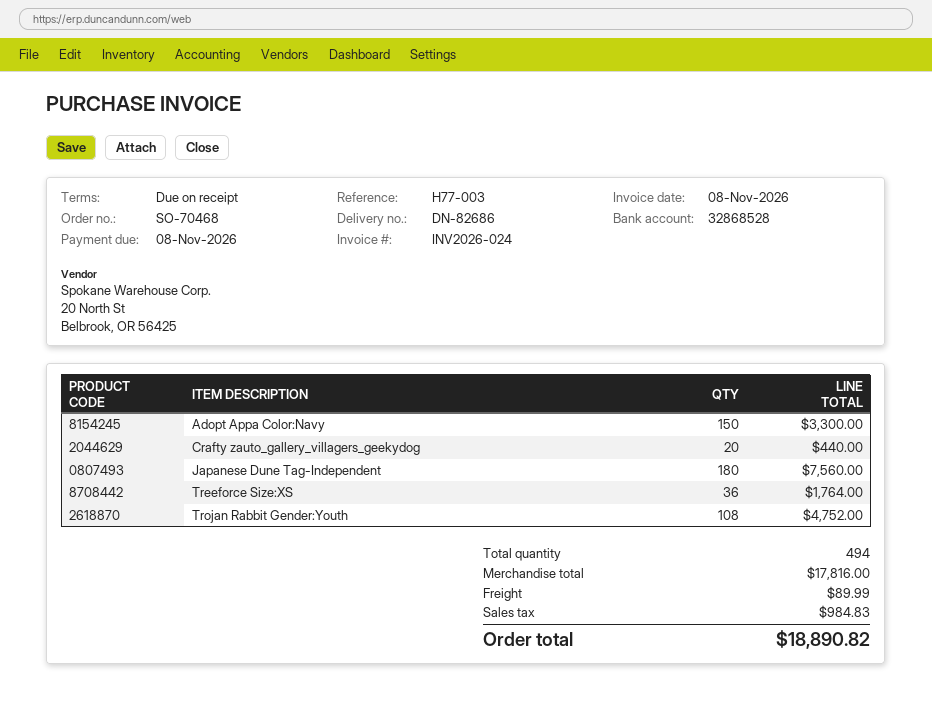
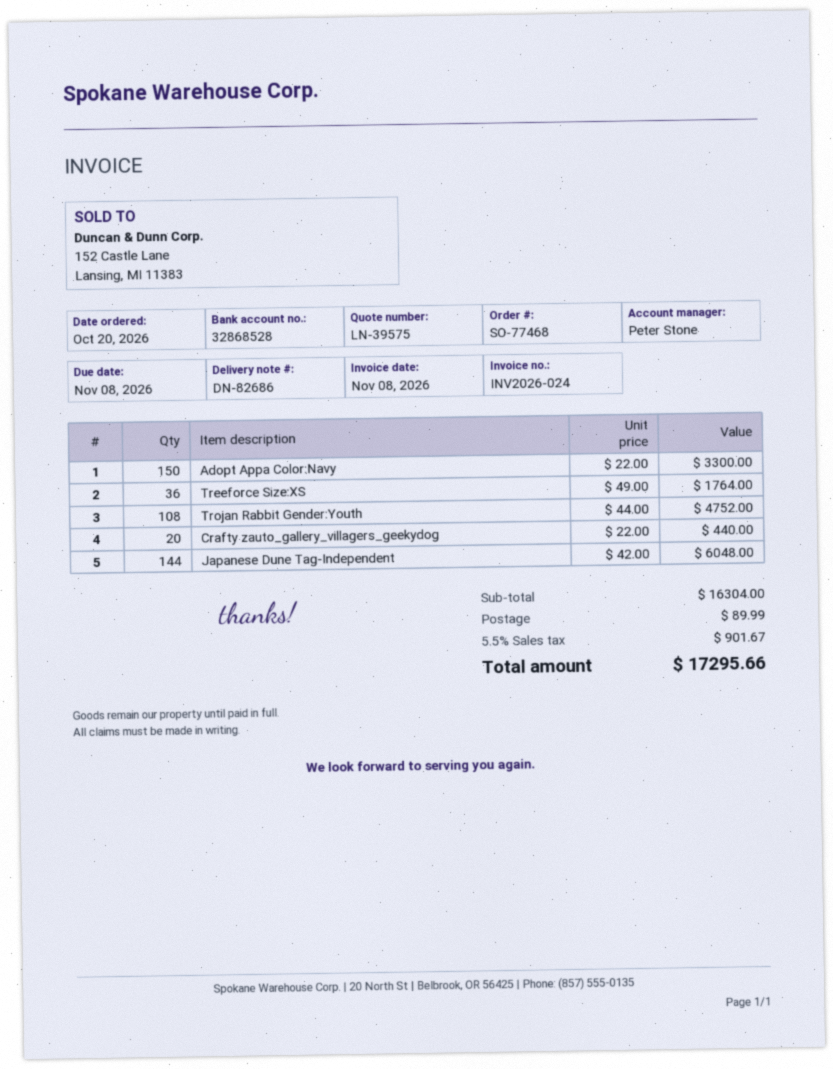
order number: SO-70468 -> SO-77468
Japanese Dune Tag-Independent: 180 for 7560.00 -> 144 for 6048.00
subtotal: 17816.00 -> 16304.00
tax: 984.83 -> 901.67
total: 18890.82 -> 17295.66

